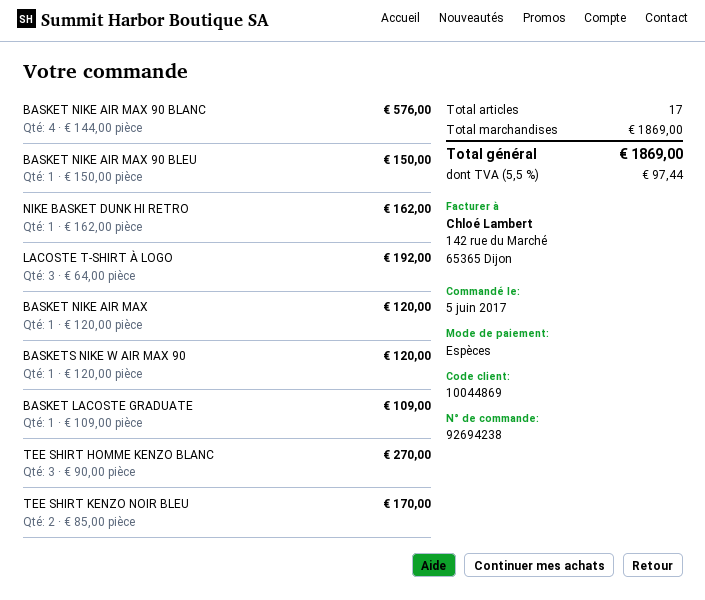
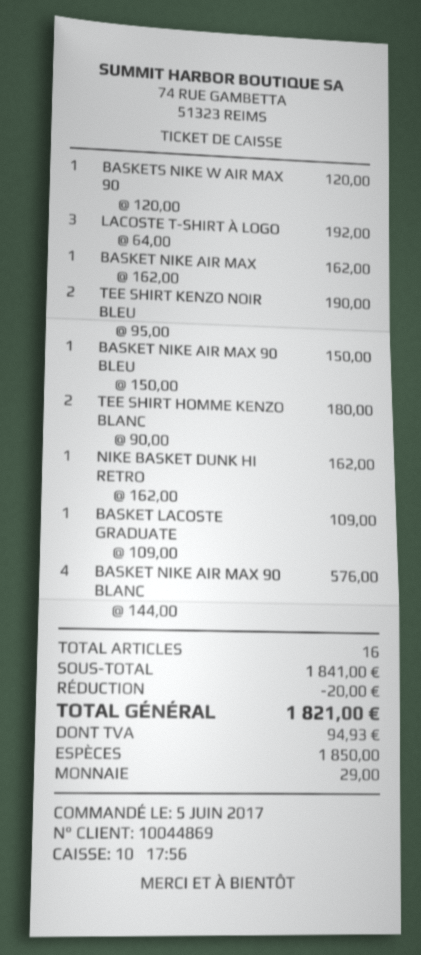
BASKET NIKE AIR MAX: 1 x 120.00 = 120.00 -> 1 x 162.00 = 162.00
TEE SHIRT HOMME KENZO BLANC: 3 x 90.00 = 270.00 -> 2 x 90.00 = 180.00
TEE SHIRT KENZO NOIR BLEU: 2 x 85.00 = 170.00 -> 2 x 95.00 = 190.00
total quantity: 17 -> 16
subtotal: 1869.00 -> 1841.00
discount: none -> 20.00
tax: 97.44 -> 94.93
total: 1869.00 -> 1821.00

